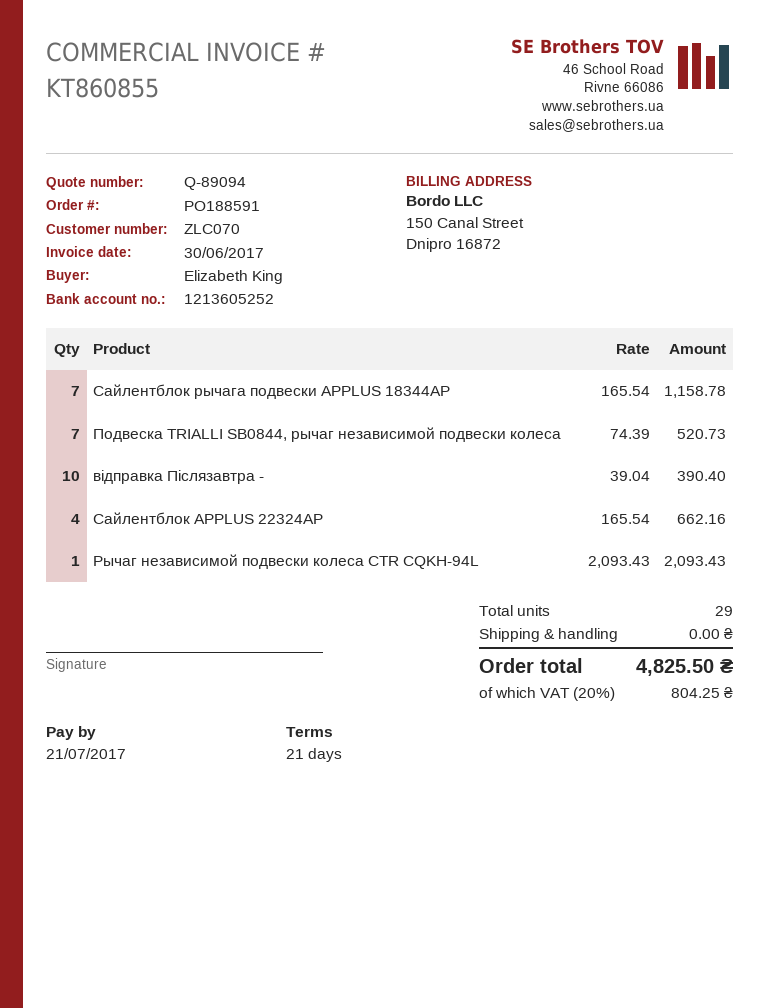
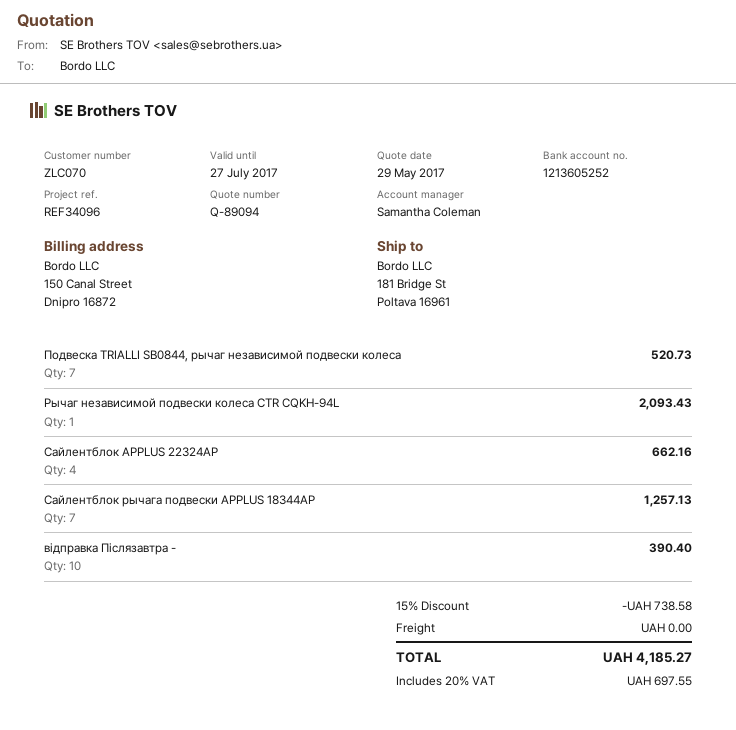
Сайлентблок рычага подвески APPLUS 18344AP: 7 for 1158.78 -> 7 for 1257.13
discount: none -> 15% = 738.58
tax: 20% = 804.25 -> 20% = 697.55
total: 4825.50 -> 4185.27

